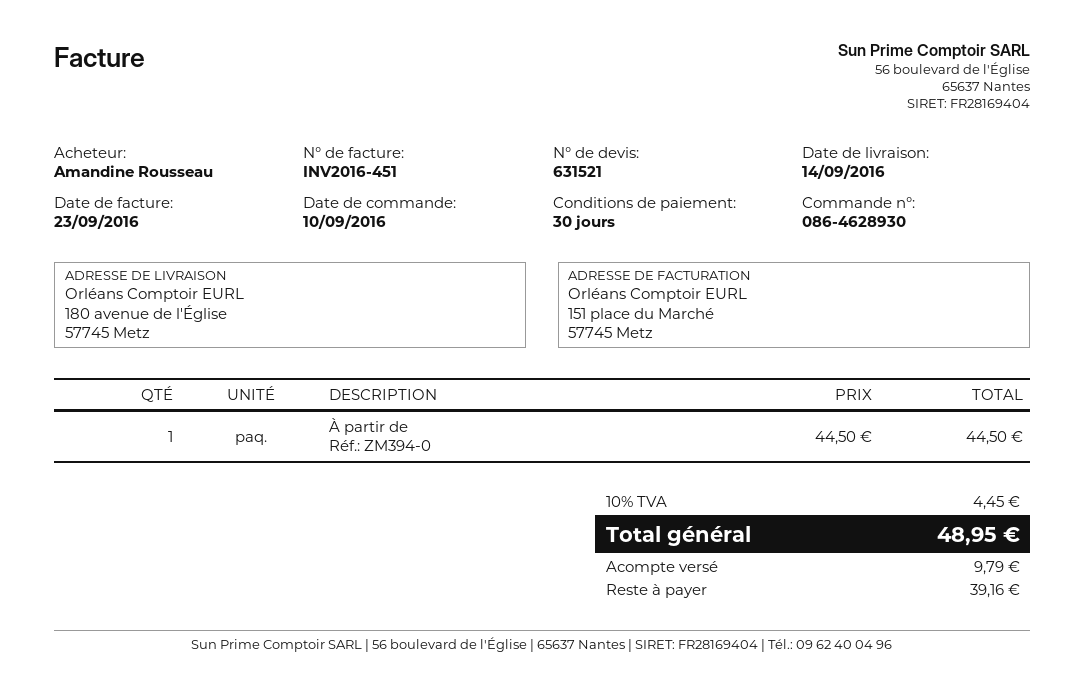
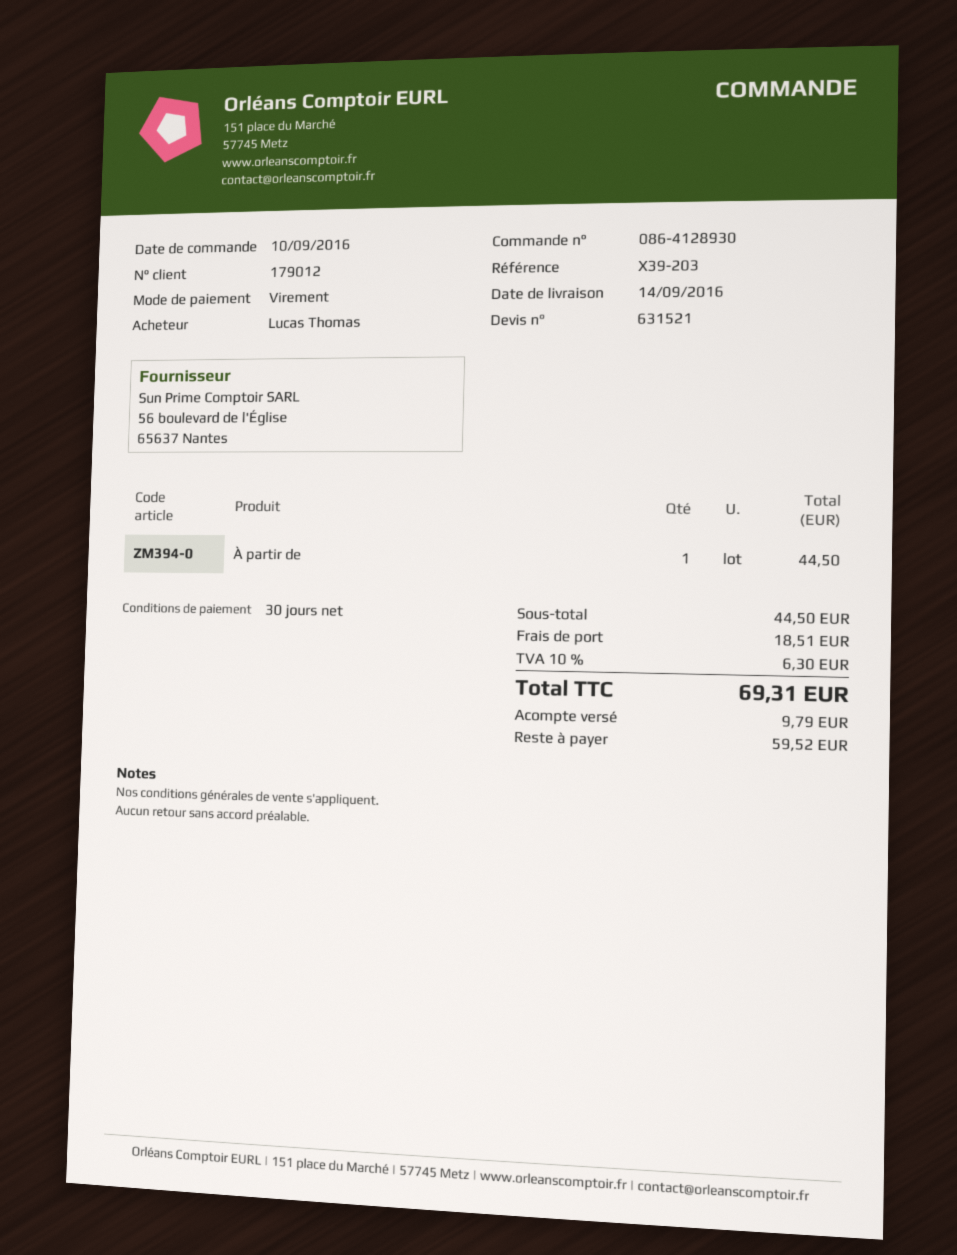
order number: 086-4628930 -> 086-4128930
ordered by: Amandine Rousseau -> Lucas Thomas
shipping: none -> 18.51
tax: 10% = 4.45 -> 10% = 6.30
total: 48.95 -> 69.31
balance: 39.16 -> 59.52

